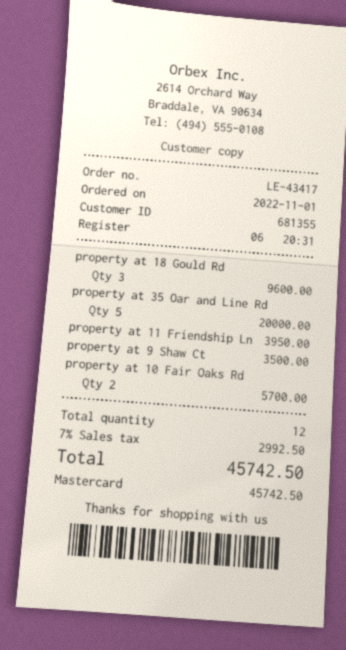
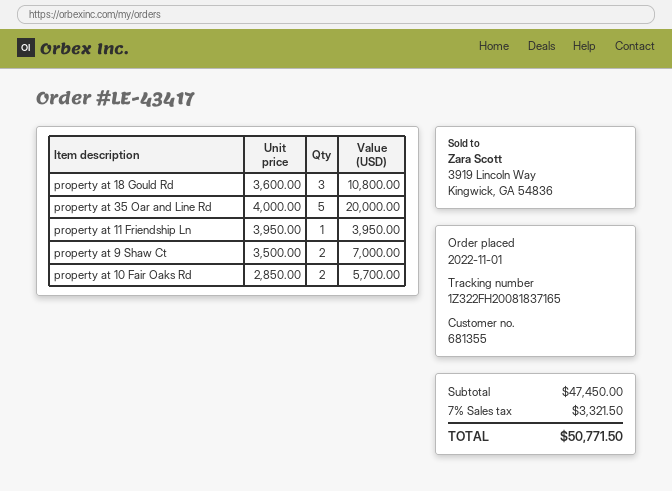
property at 18 Gould Rd: 3 for 9600.00 -> 3 for 10800.00
property at 9 Shaw Ct: 1 for 3500.00 -> 2 for 7000.00
tax: 7% = 2992.50 -> 7% = 3321.50
total: 45742.50 -> 50771.50

